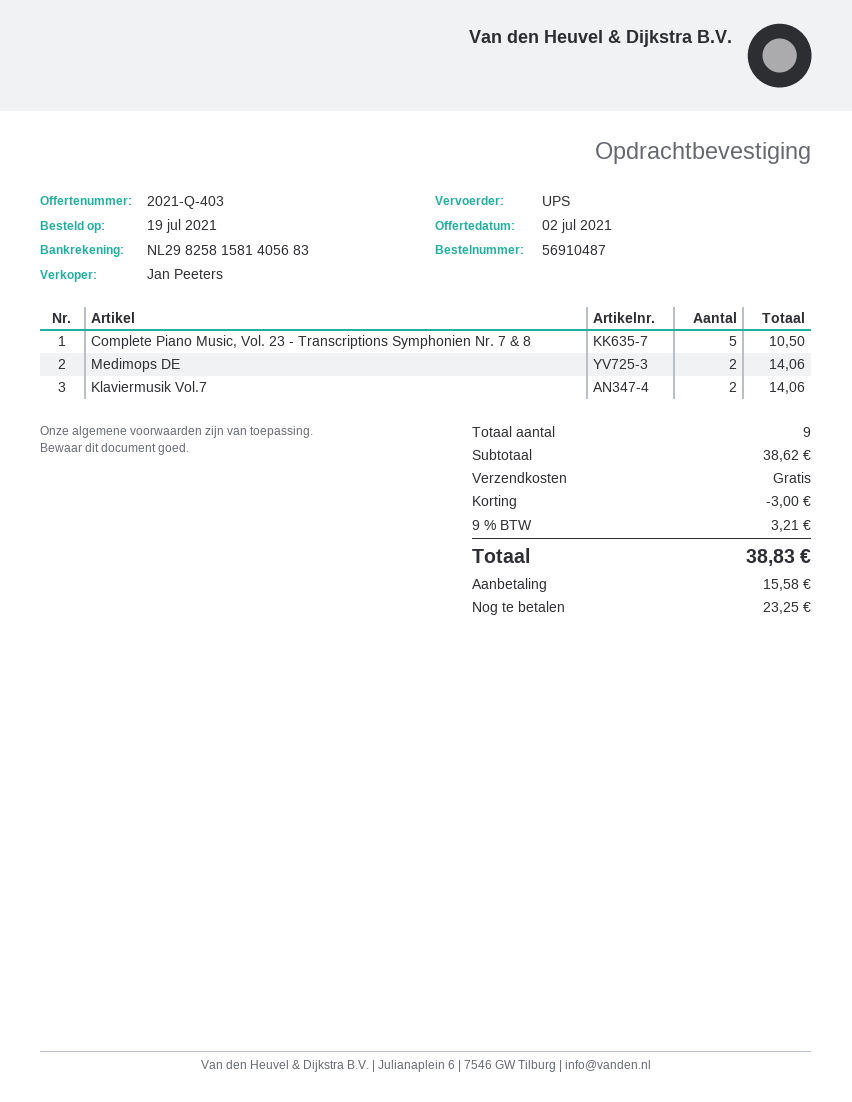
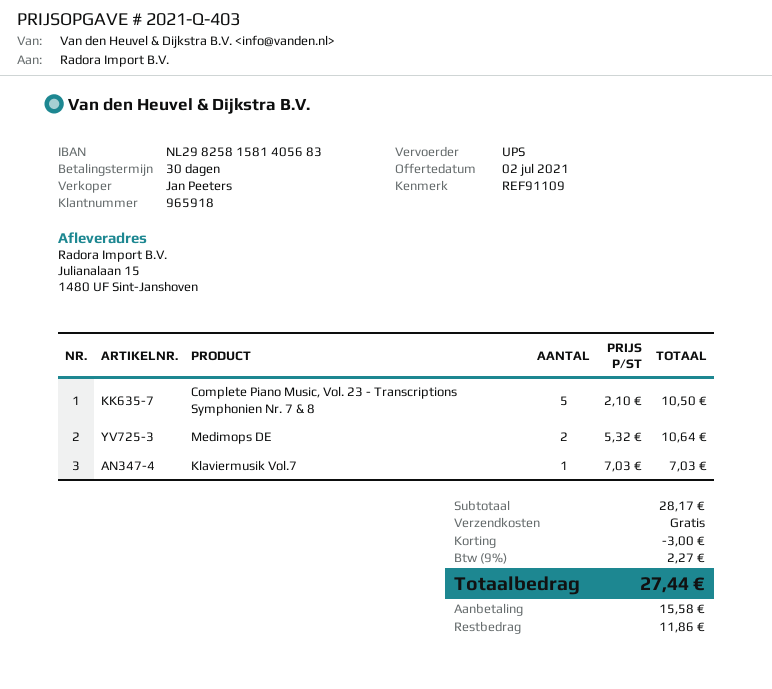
Medimops DE: 2 for 14.06 -> 2 for 10.64
Klaviermusik Vol.7: 2 for 14.06 -> 1 for 7.03
subtotal: 38.62 -> 28.17
tax: 9% = 3.21 -> 9% = 2.27
total: 38.83 -> 27.44
balance: 23.25 -> 11.86

